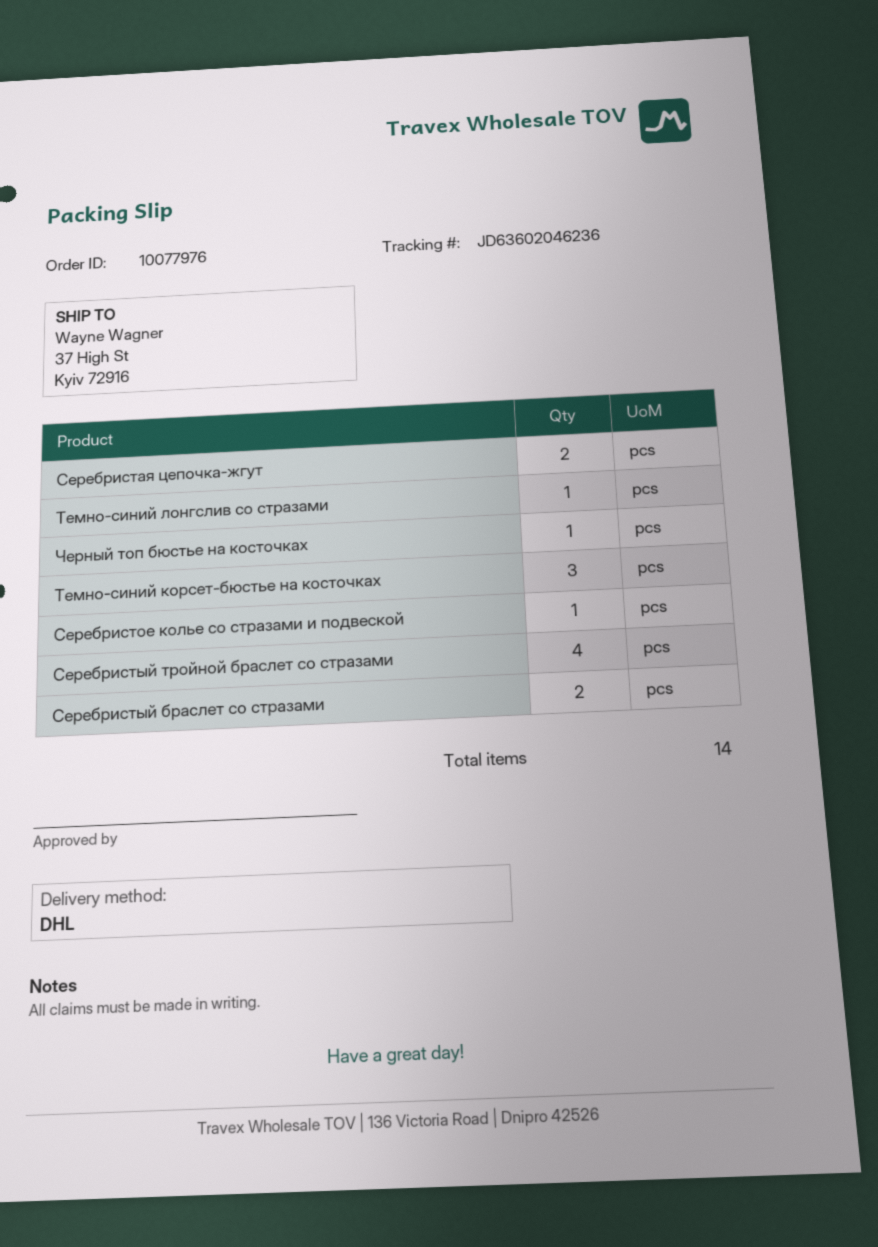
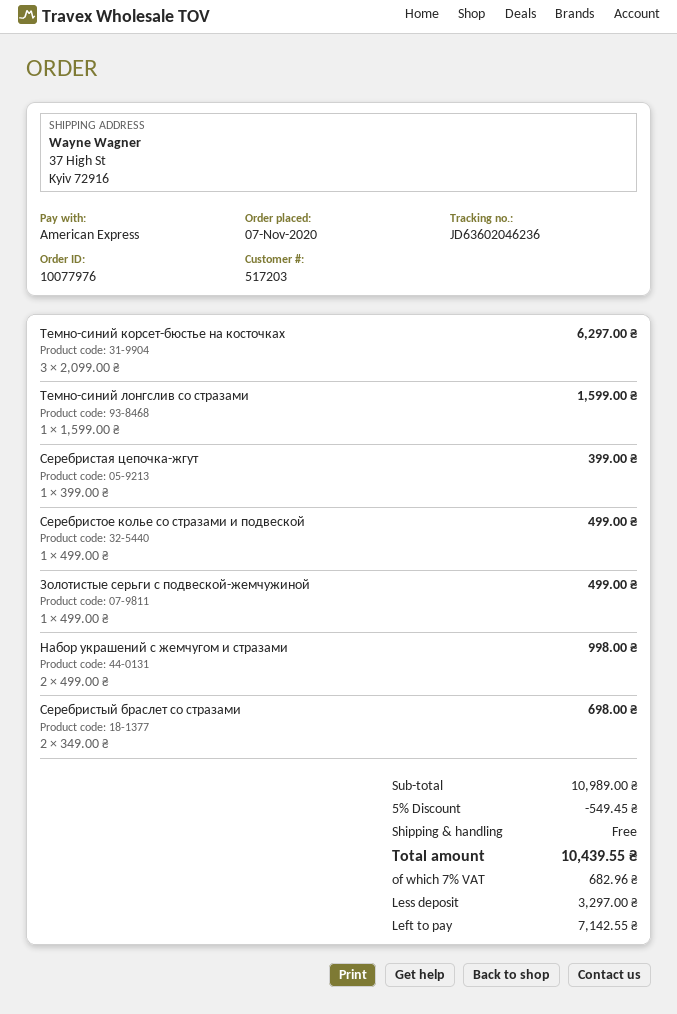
Серебристая цепочка-жгут: 2 -> 1
Черный топ бюстье на косточках: 1 -> none
Серебристый тройной браслет со стразами: 4 -> none
Золотистые серьги с подвеской-жемчужиной: none -> 1
Набор украшений с жемчугом и стразами: none -> 2

